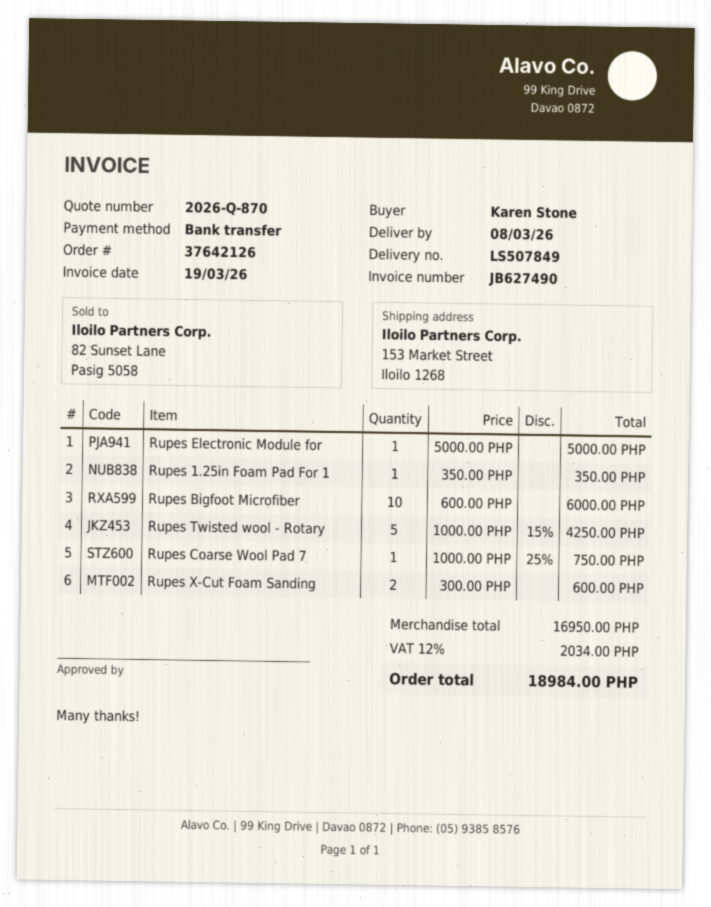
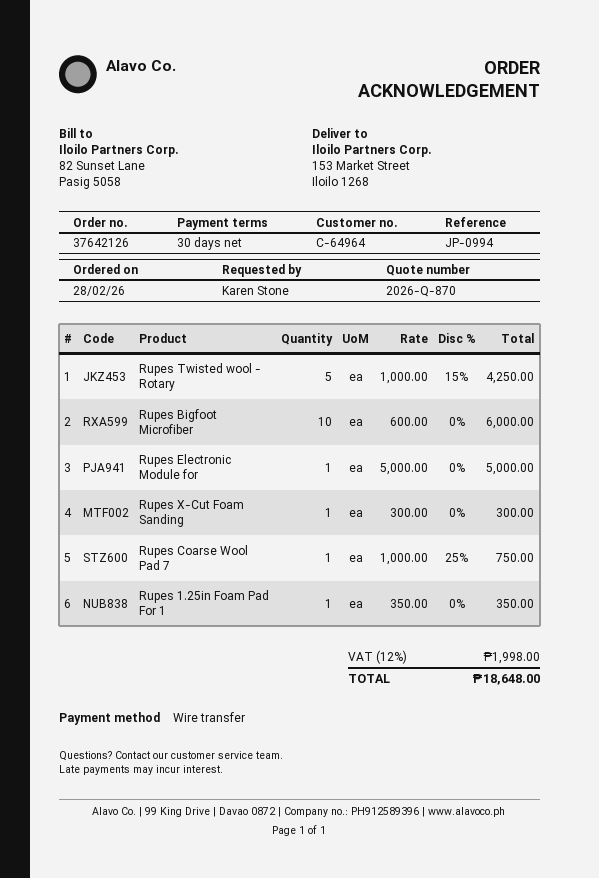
Rupes X-Cut Foam Sanding: 2 x 300.00 = 600.00 -> 1 x 300.00 = 300.00
tax: 12% = 2034.00 -> 12% = 1998.00
total: 18984.00 -> 18648.00

